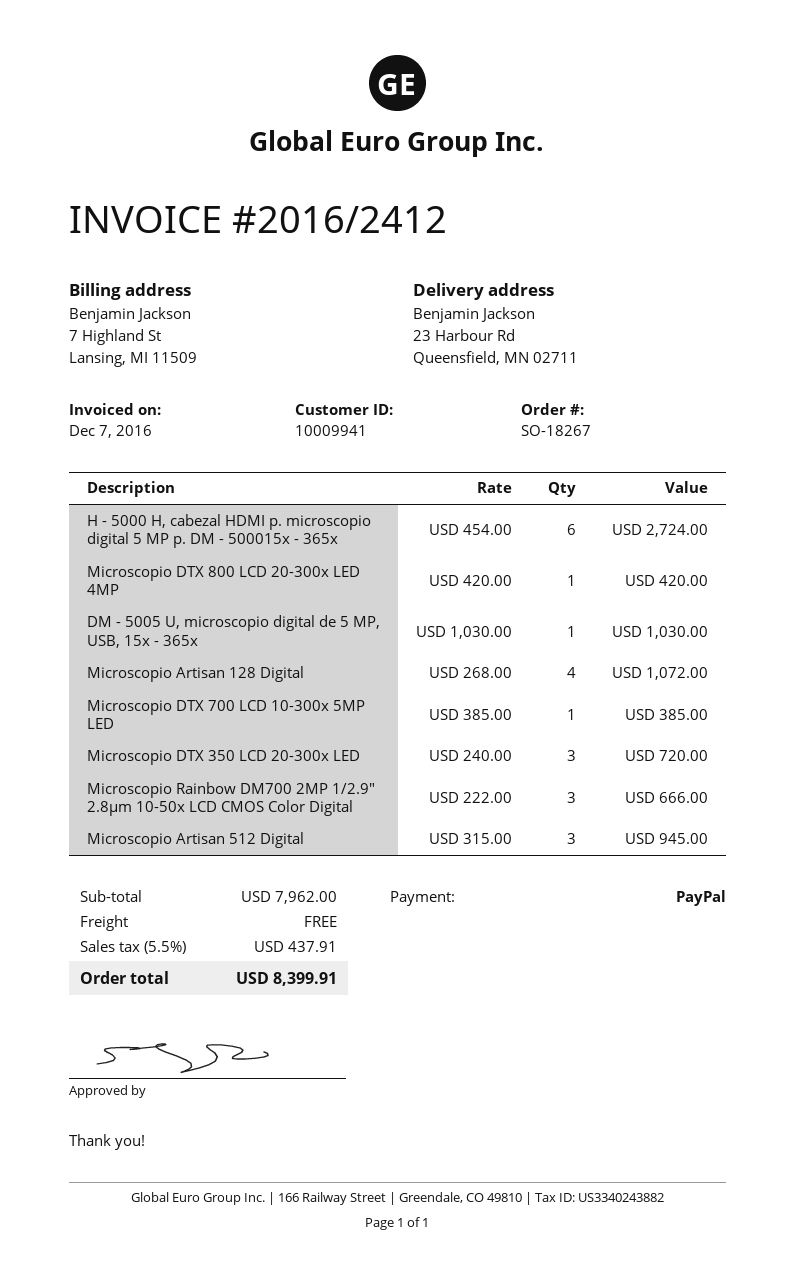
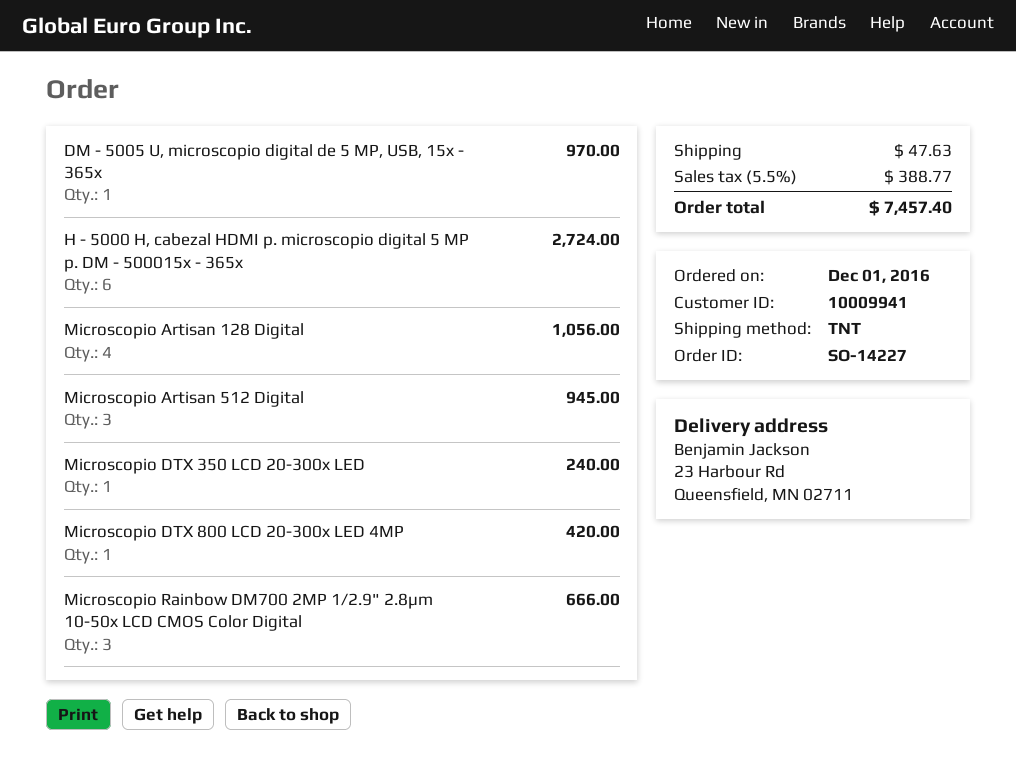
order number: SO-18267 -> SO-14227
DM - 5005 U, microscopio digital de 5 MP, USB, 15x - 365x: 1 for 1030.00 -> 1 for 970.00
Microscopio Artisan 128 Digital: 4 for 1072.00 -> 4 for 1056.00
Microscopio DTX 700 LCD 10-300x 5MP LED: 1 for 385.00 -> none
Microscopio DTX 350 LCD 20-300x LED: 3 for 720.00 -> 1 for 240.00
shipping: 0.00 -> 47.63
tax: 5.5% = 437.91 -> 5.5% = 388.77
total: 8399.91 -> 7457.40

